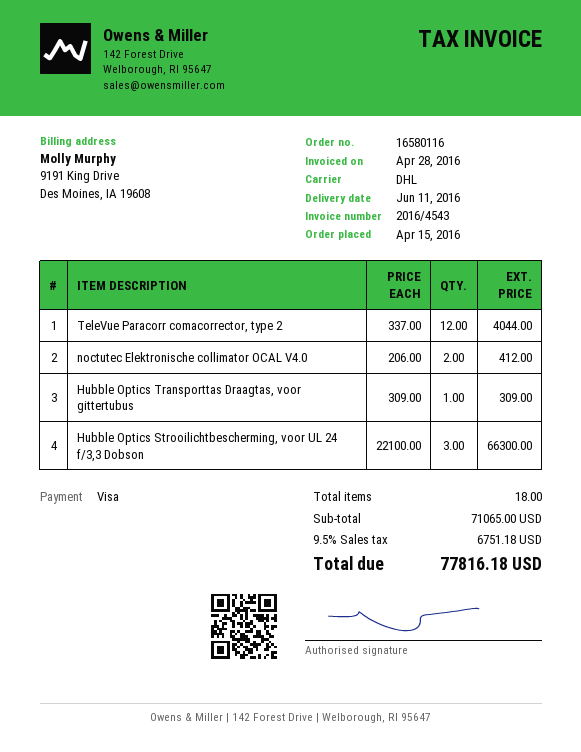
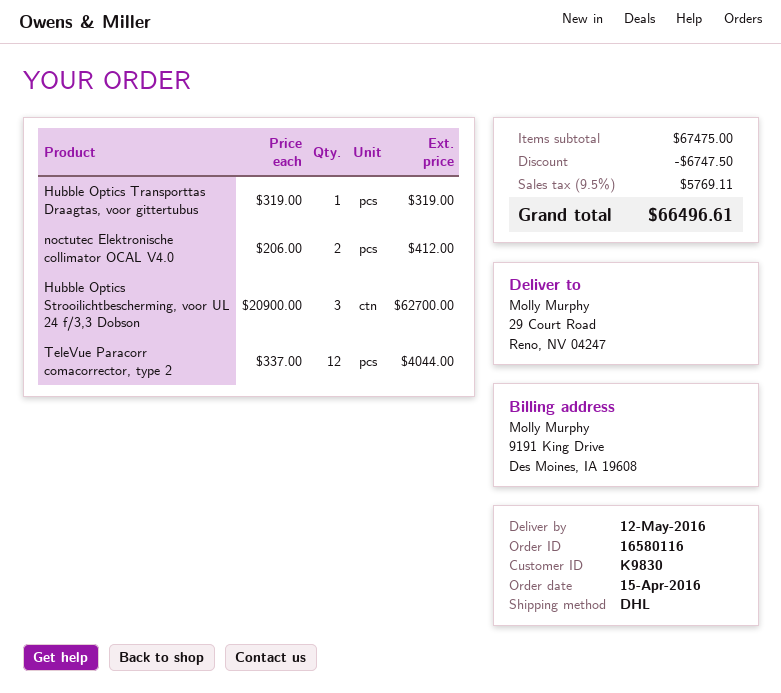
delivery date: 2016-06-11 -> 2016-05-12
Hubble Optics Transporttas Draagtas, voor gittertubus: 1 x 309.00 = 309.00 -> 1 x 319.00 = 319.00
Hubble Optics Strooilichtbescherming, voor UL 24 f/3,3 Dobson: 3 x 22100.00 = 66300.00 -> 3 x 20900.00 = 62700.00
subtotal: 71065.00 -> 67475.00
discount: none -> 6747.50
tax: 9.5% = 6751.18 -> 9.5% = 5769.11
total: 77816.18 -> 66496.61

